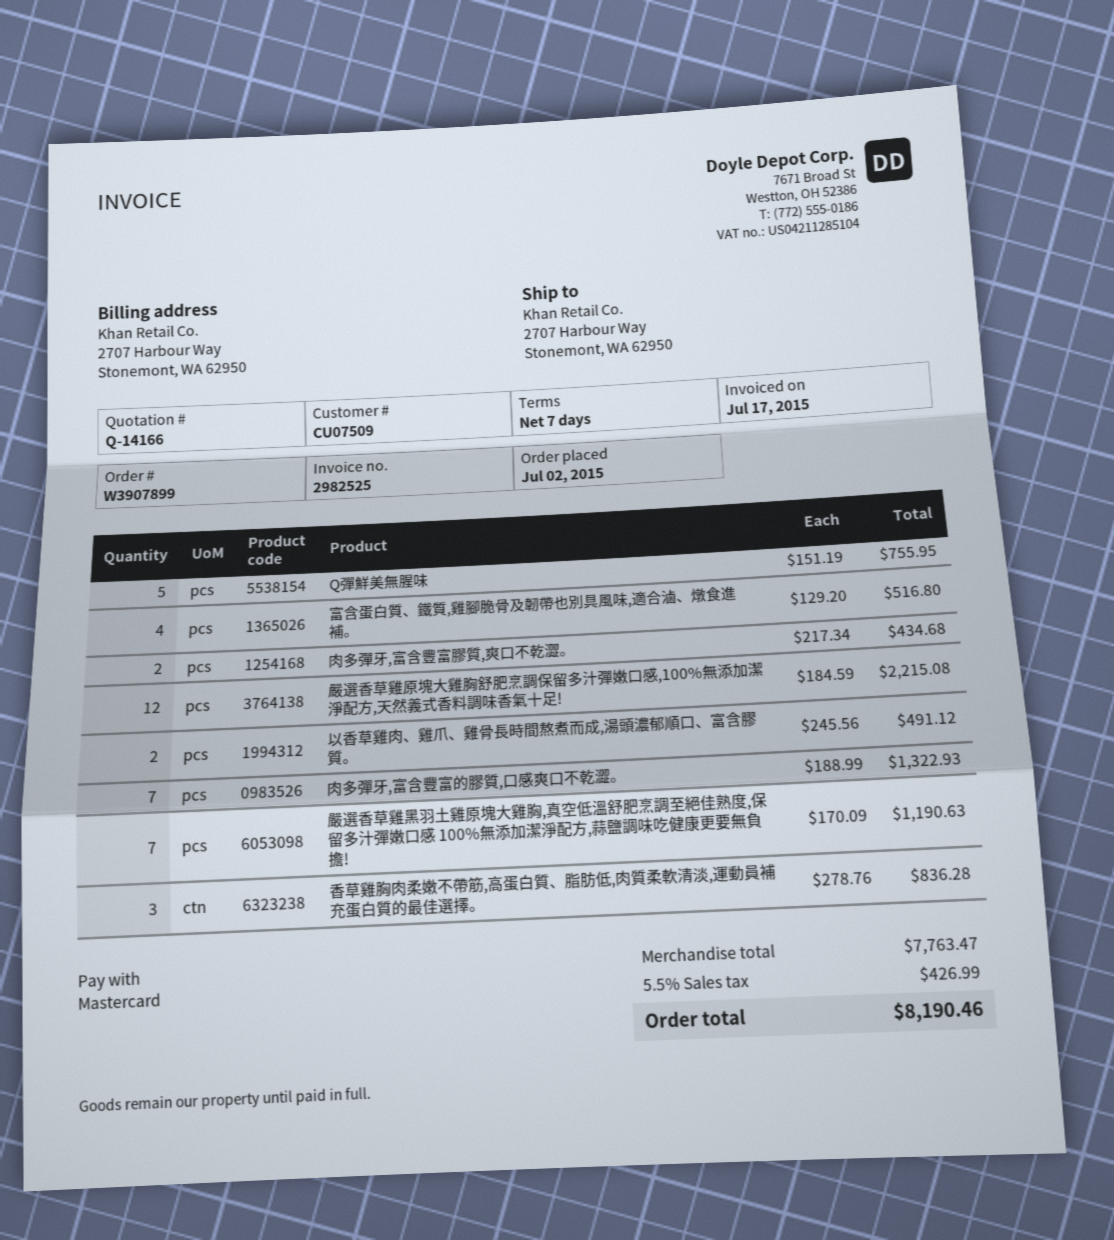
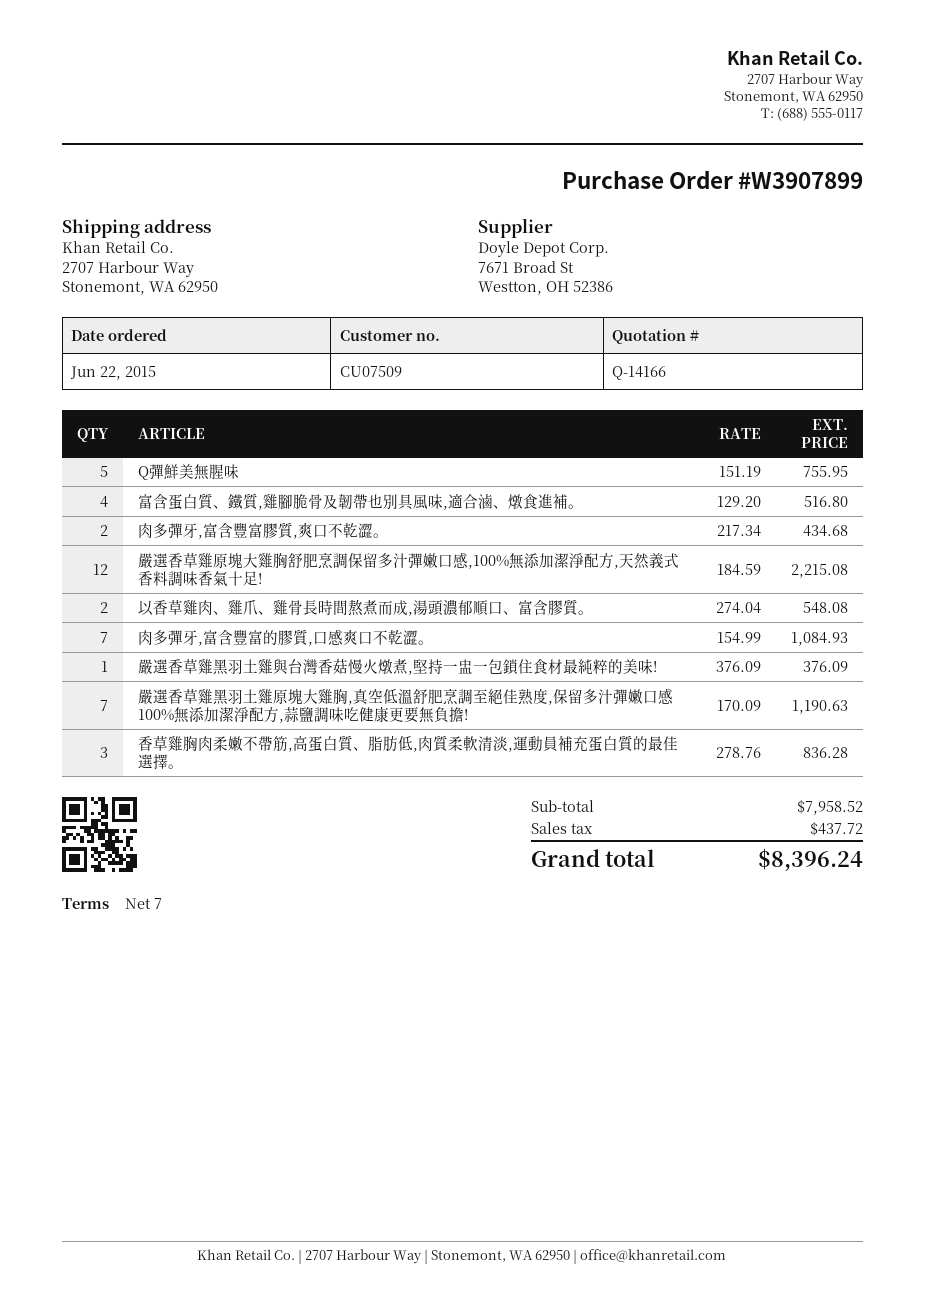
order date: 2015-07-02 -> 2015-06-22
以香草雞肉、雞爪、雞骨長時間熬煮而成,湯頭濃郁順口、富含膠質。: 2 x 245.56 = 491.12 -> 2 x 274.04 = 548.08
肉多彈牙,富含豐富的膠質,口感爽口不乾澀。: 7 x 188.99 = 1322.93 -> 7 x 154.99 = 1084.93
嚴選香草雞黑羽土雞與台灣香菇慢火燉煮,堅持一盅一包鎖住食材最純粹的美味!: none -> 1 x 376.09 = 376.09
subtotal: 7763.47 -> 7958.52
tax: 426.99 -> 437.72
total: 8190.46 -> 8396.24

